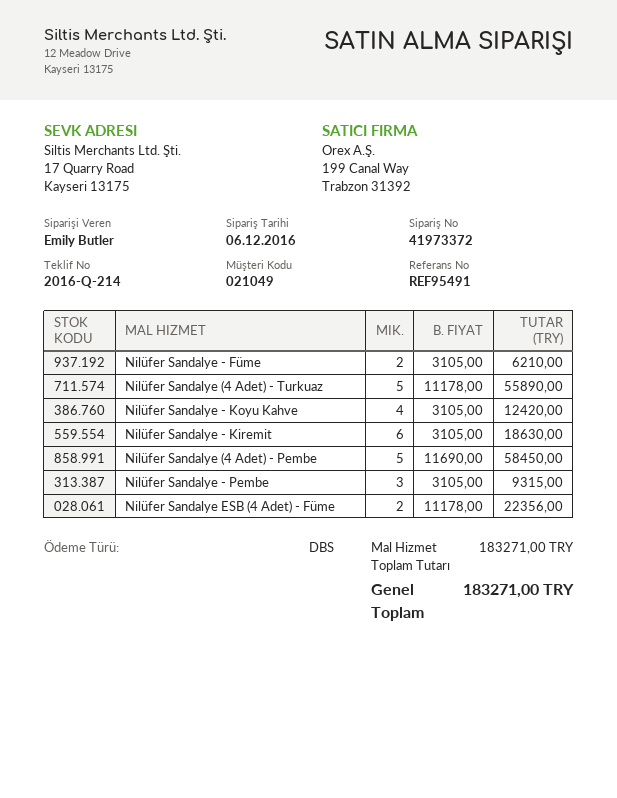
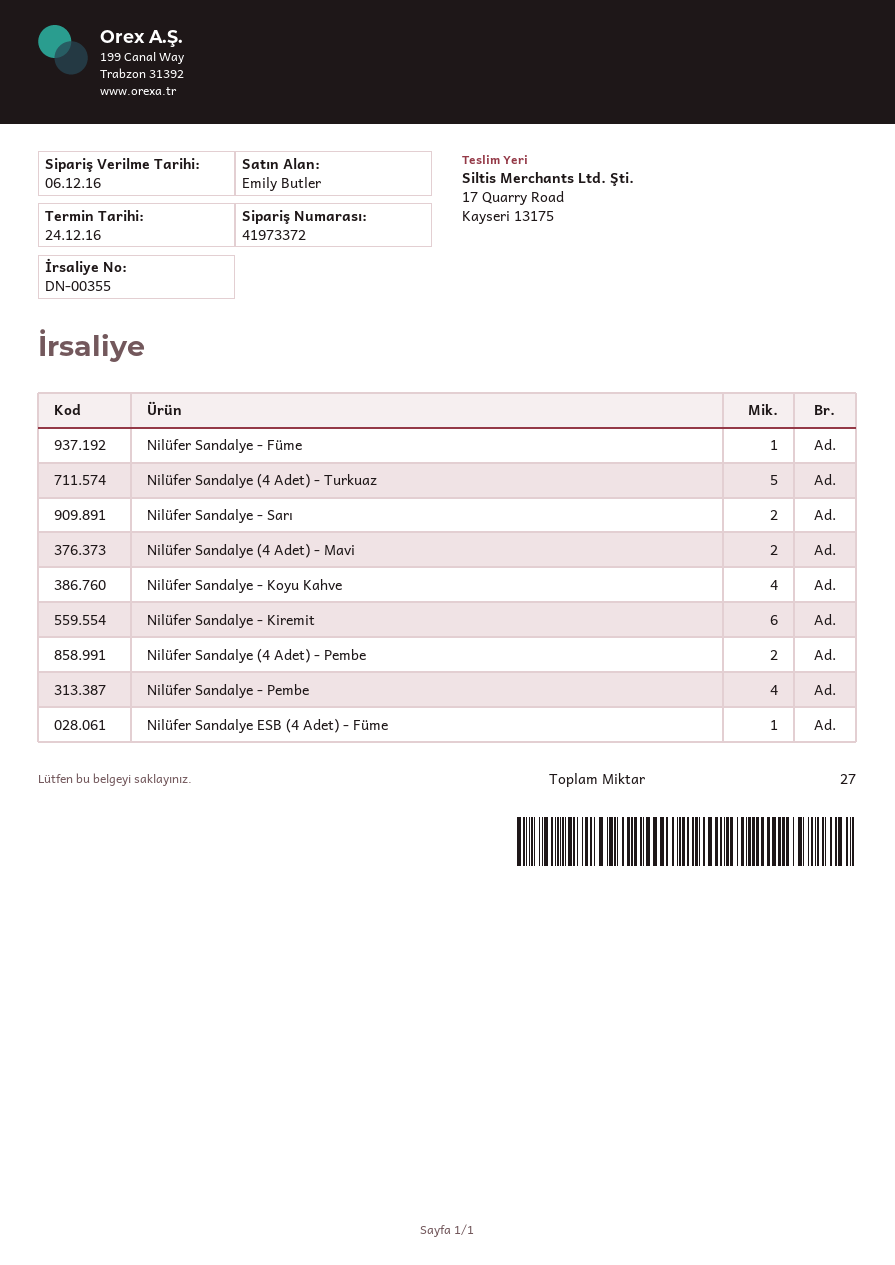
Nilüfer Sandalye - Füme: 2 -> 1
Nilüfer Sandalye (4 Adet) - Pembe: 5 -> 2
Nilüfer Sandalye - Pembe: 3 -> 4
Nilüfer Sandalye ESB (4 Adet) - Füme: 2 -> 1
Nilüfer Sandalye - Sarı: none -> 2
Nilüfer Sandalye (4 Adet) - Mavi: none -> 2

